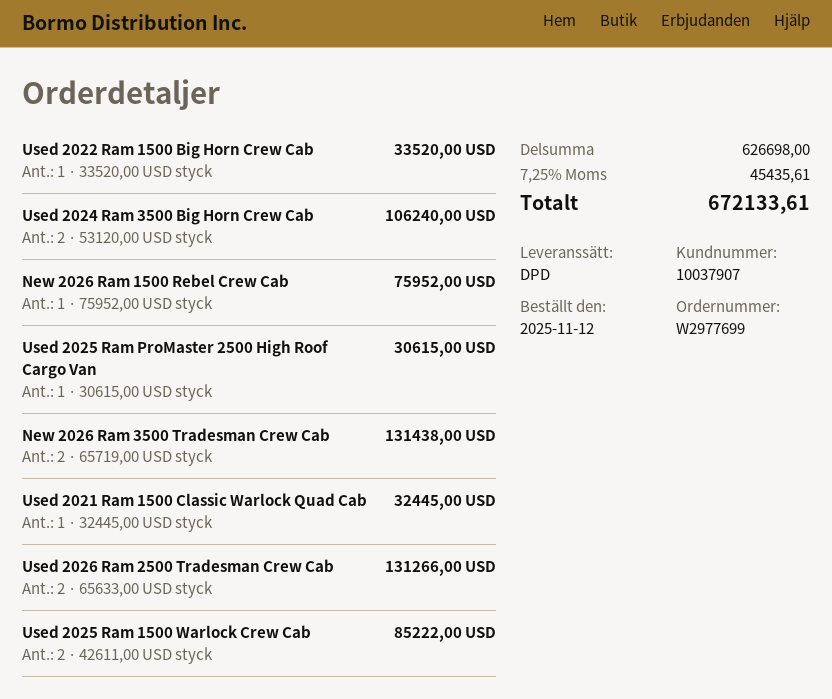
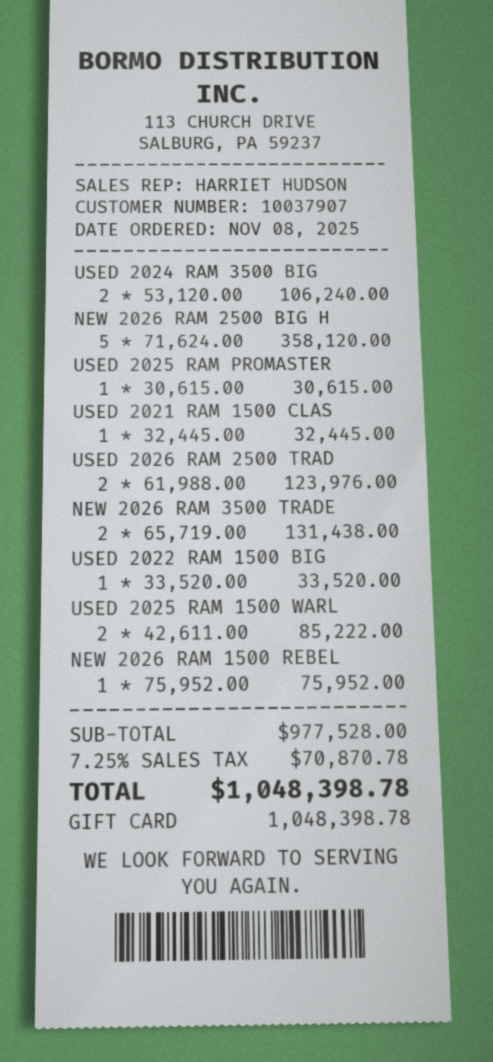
order date: 2025-11-12 -> 2025-11-08
Used 2026 Ram 2500 Tradesman Crew Cab: 2 x 65633.00 = 131266.00 -> 2 x 61988.00 = 123976.00
NEW 2026 RAM 2500 BIG H: none -> 5 x 71624.00 = 358120.00
subtotal: 626698.00 -> 977528.00
tax: 7.25% = 45435.61 -> 7.25% = 70870.78
total: 672133.61 -> 1048398.78

